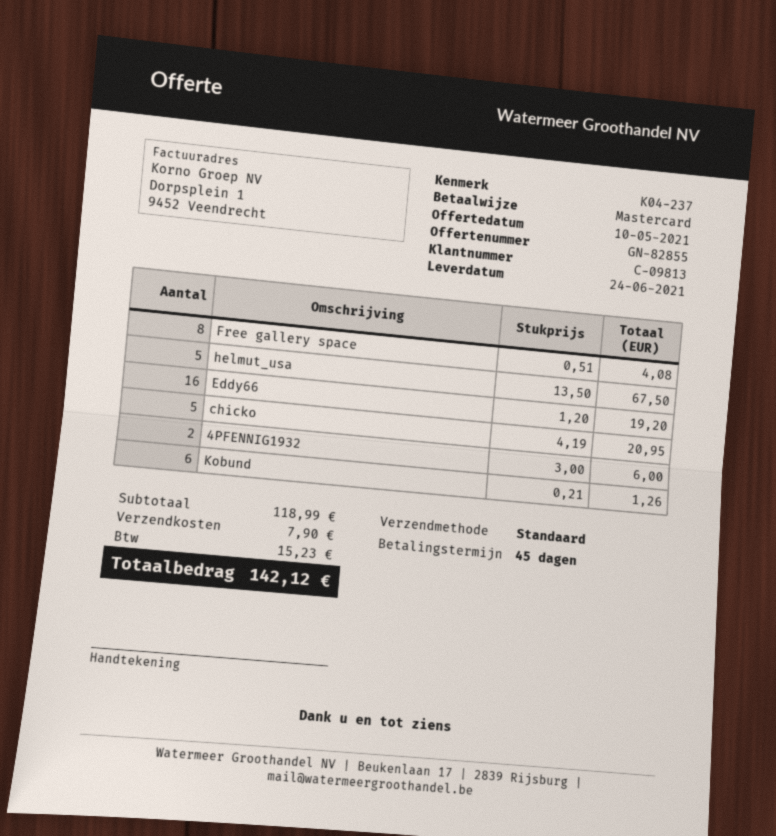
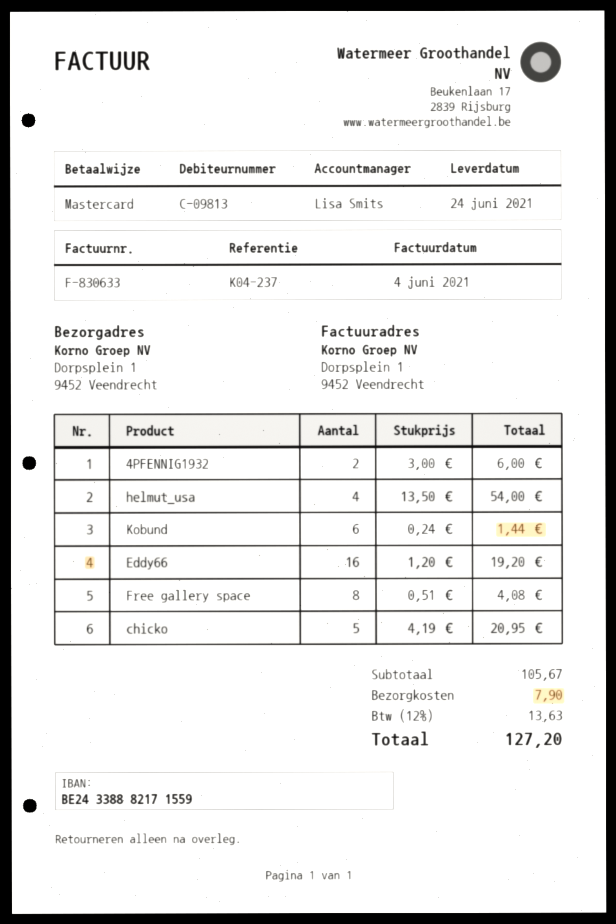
helmut_usa: 5 x 13.50 = 67.50 -> 4 x 13.50 = 54.00
Kobund: 6 x 0.21 = 1.26 -> 6 x 0.24 = 1.44
subtotal: 118.99 -> 105.67
tax: 15.23 -> 13.63
total: 142.12 -> 127.20

